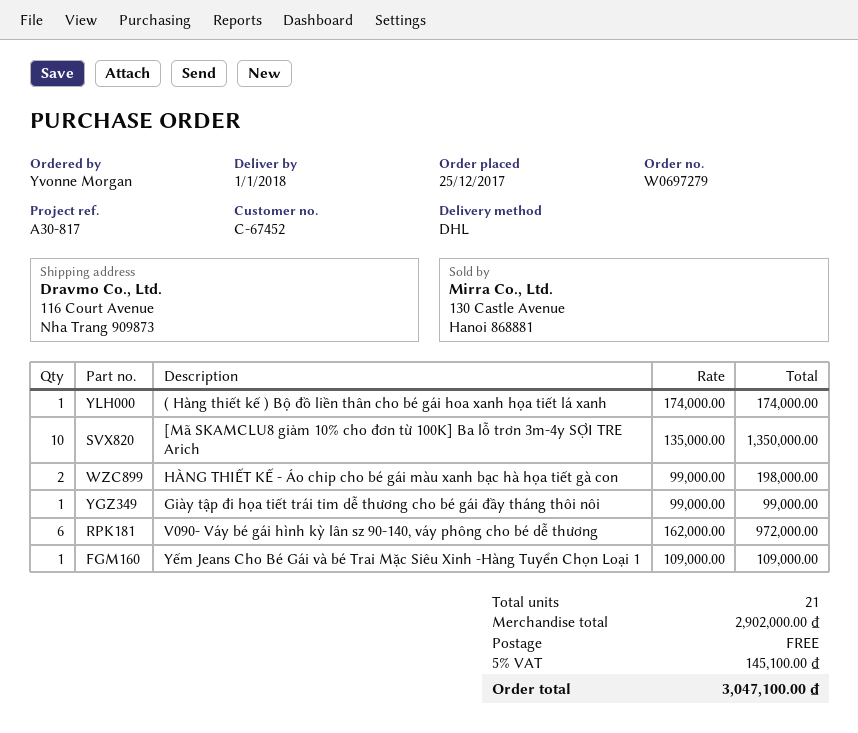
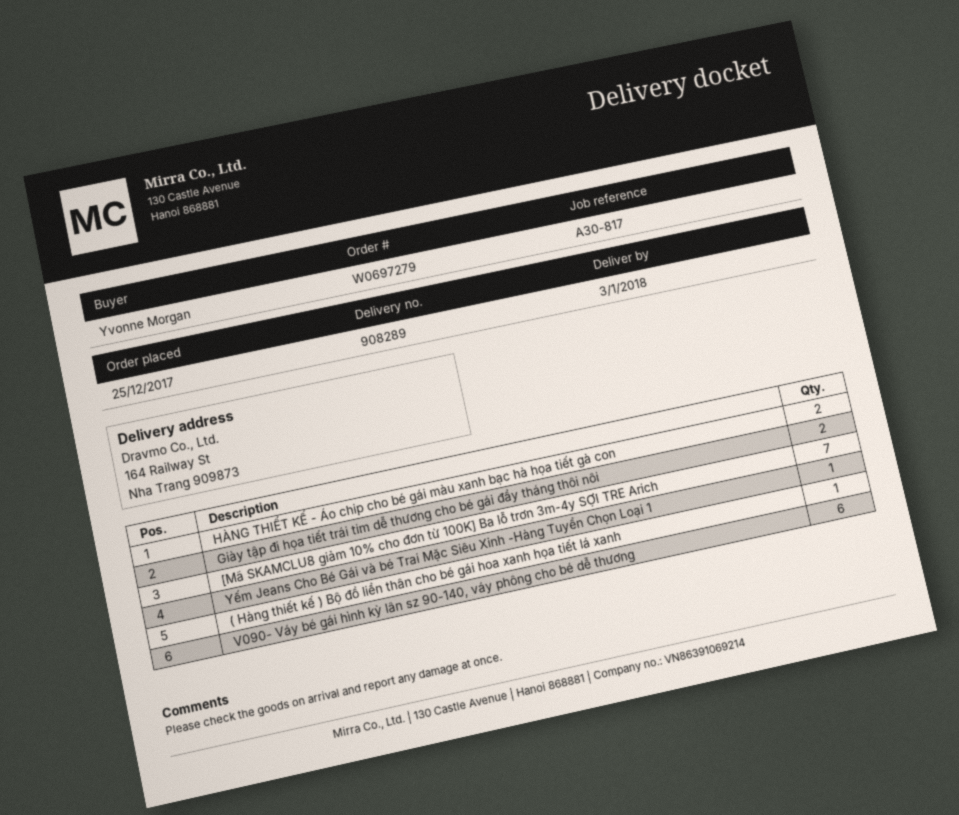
delivery date: 2018-01-01 -> 2018-01-03
ship to: 116 Court Avenue, Nha Trang 909873 -> 164 Railway St, Nha Trang 909873
[Mã SKAMCLU8 giảm 10% cho đơn từ 100K] Ba lỗ trơn 3m-4y SỢI TRE Arich: 10 -> 7
Giày tập đi họa tiết trái tim dễ thương cho bé gái đầy tháng thôi nôi: 1 -> 2

